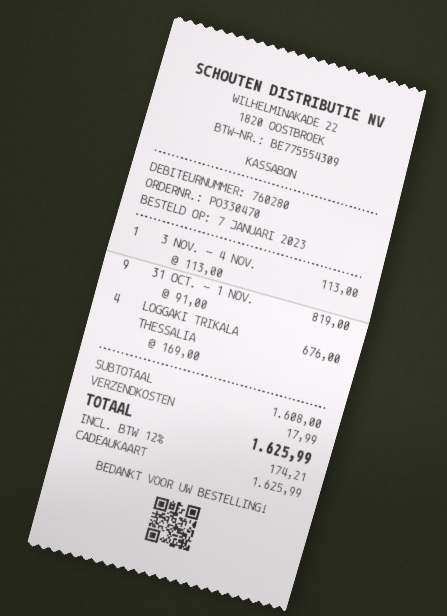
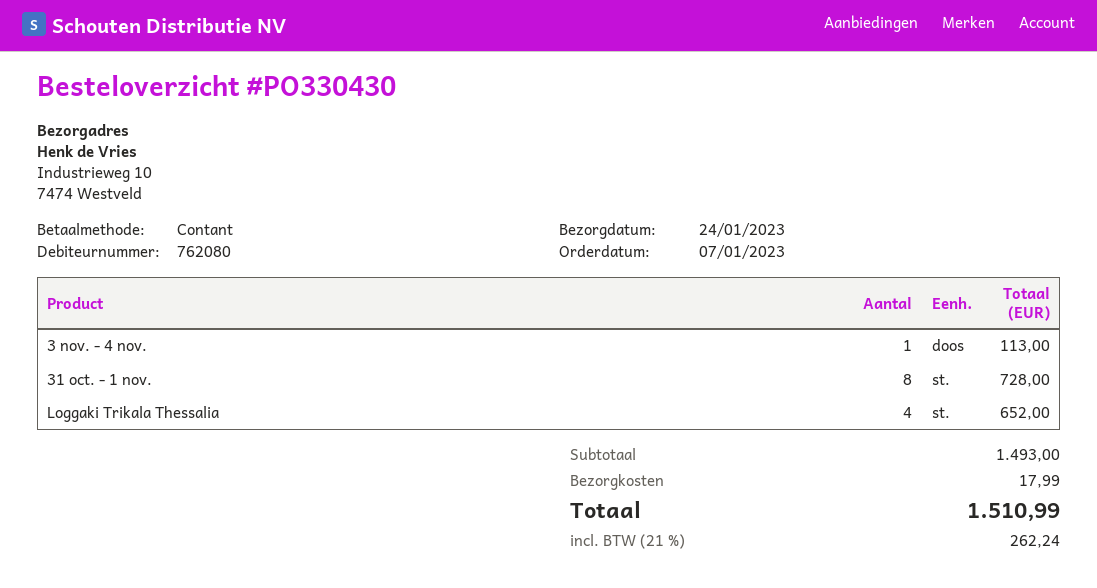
order number: PO330470 -> PO330430
customer number: 760280 -> 762080
payment method: gift card -> cash
31 OCT. - 1 NOV.: 9 for 819.00 -> 8 for 728.00
LOGGAKI TRIKALA THESSALIA: 4 for 676.00 -> 4 for 652.00
subtotal: 1608.00 -> 1493.00
tax: 12% = 174.21 -> 21% = 262.24
total: 1625.99 -> 1510.99

